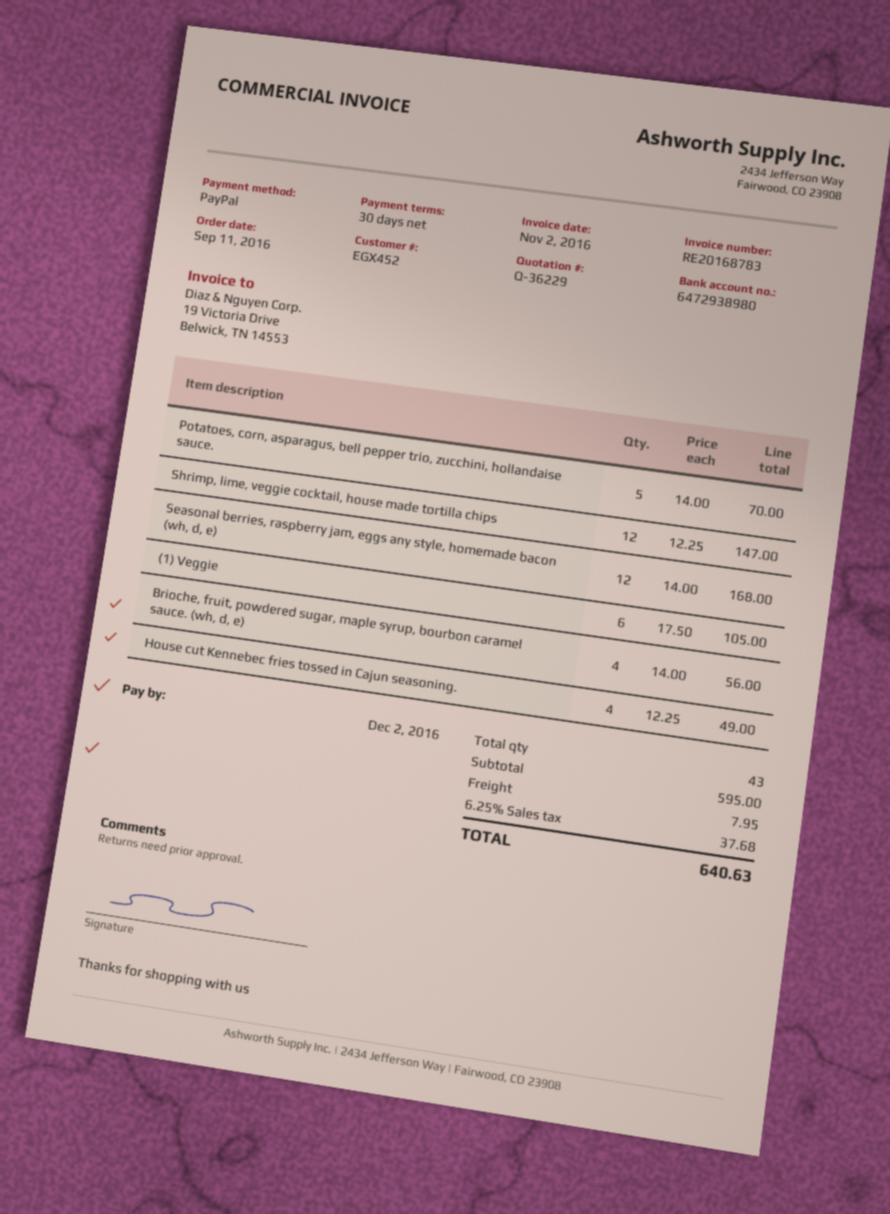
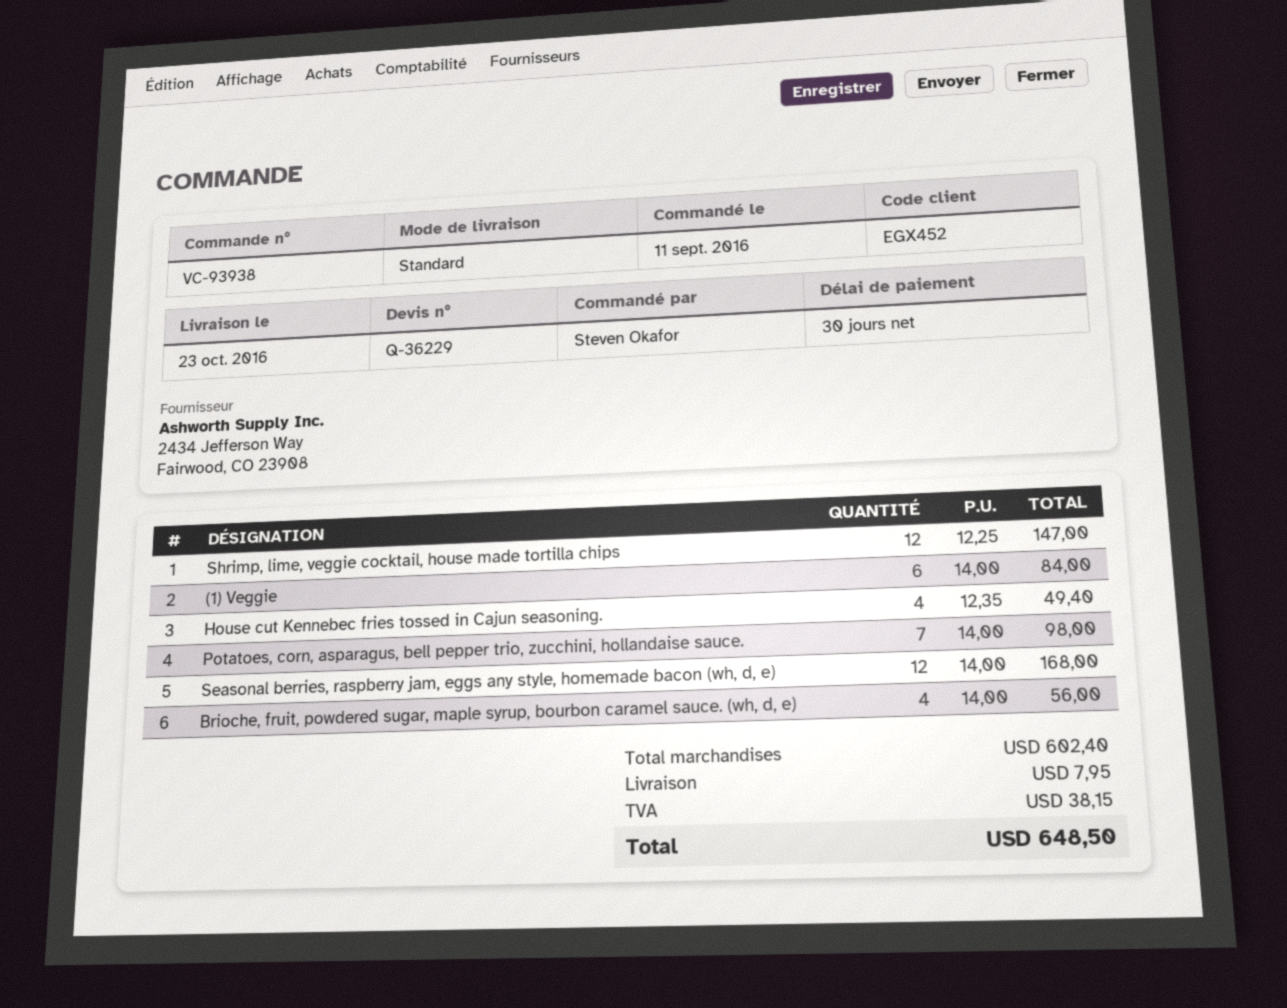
Potatoes, corn, asparagus, bell pepper trio, zucchini, hollandaise sauce.: 5 x 14.00 = 70.00 -> 7 x 14.00 = 98.00
(1) Veggie: 6 x 17.50 = 105.00 -> 6 x 14.00 = 84.00
House cut Kennebec fries tossed in Cajun seasoning.: 4 x 12.25 = 49.00 -> 4 x 12.35 = 49.40
subtotal: 595.00 -> 602.40
tax: 37.68 -> 38.15
total: 640.63 -> 648.50

